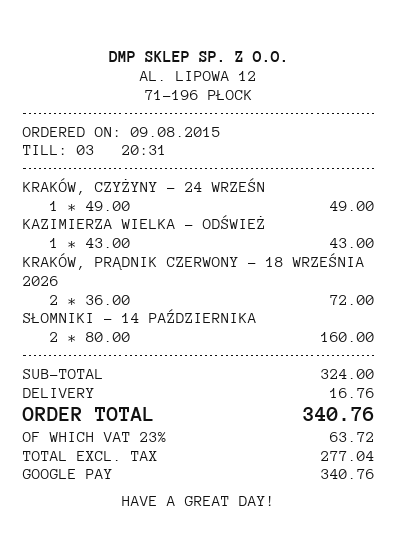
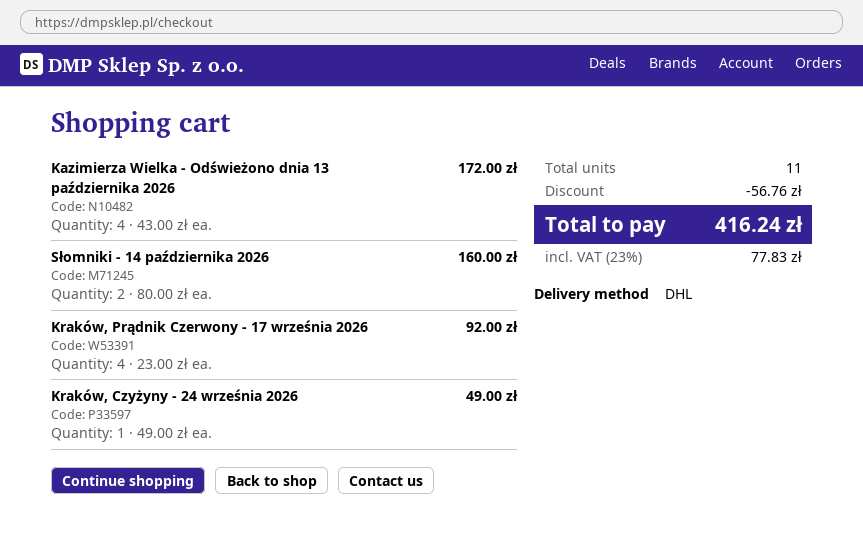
KAZIMIERZA WIELKA - ODŚWIEŻ: 1 x 43.00 = 43.00 -> 4 x 43.00 = 172.00
KRAKÓW, PRĄDNIK CZERWONY - 18 WRZEŚNIA 2026: 2 x 36.00 = 72.00 -> none
Kraków, Prądnik Czerwony - 17 września 2026: none -> 4 x 23.00 = 92.00
discount: none -> 56.76
shipping: 16.76 -> none
tax: 23% = 63.72 -> 23% = 77.83
total: 340.76 -> 416.24

